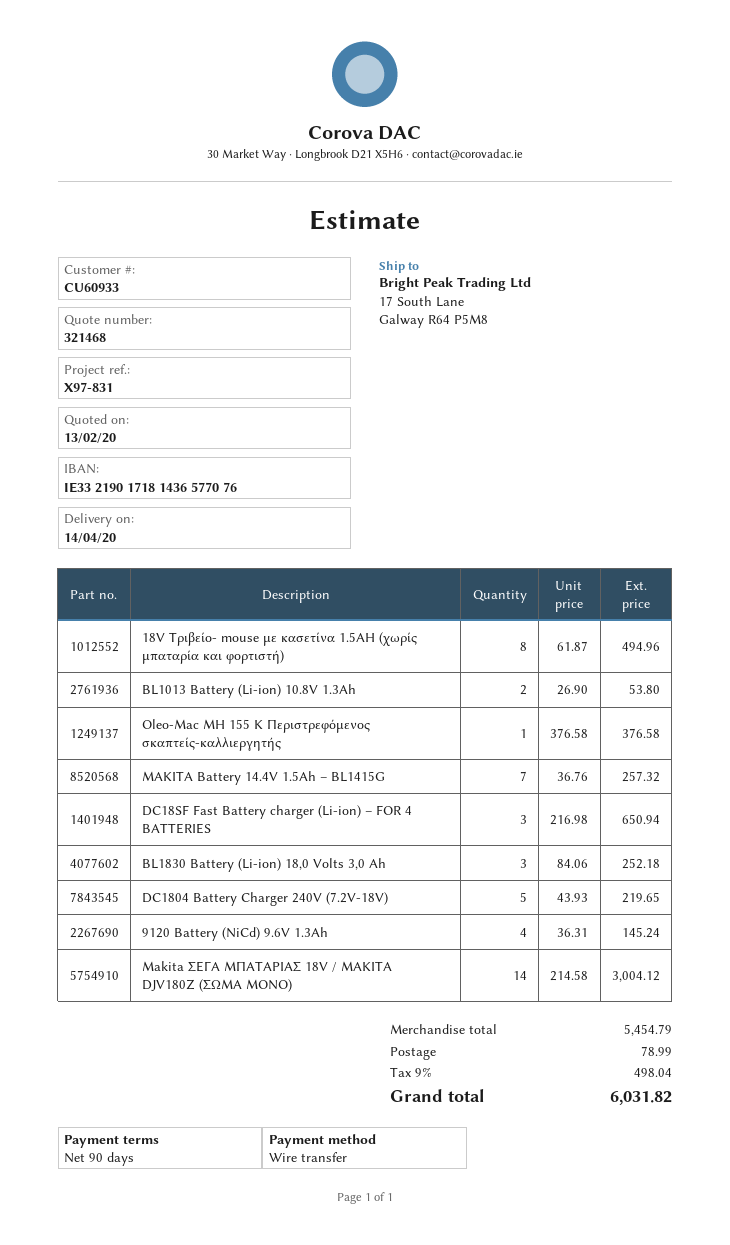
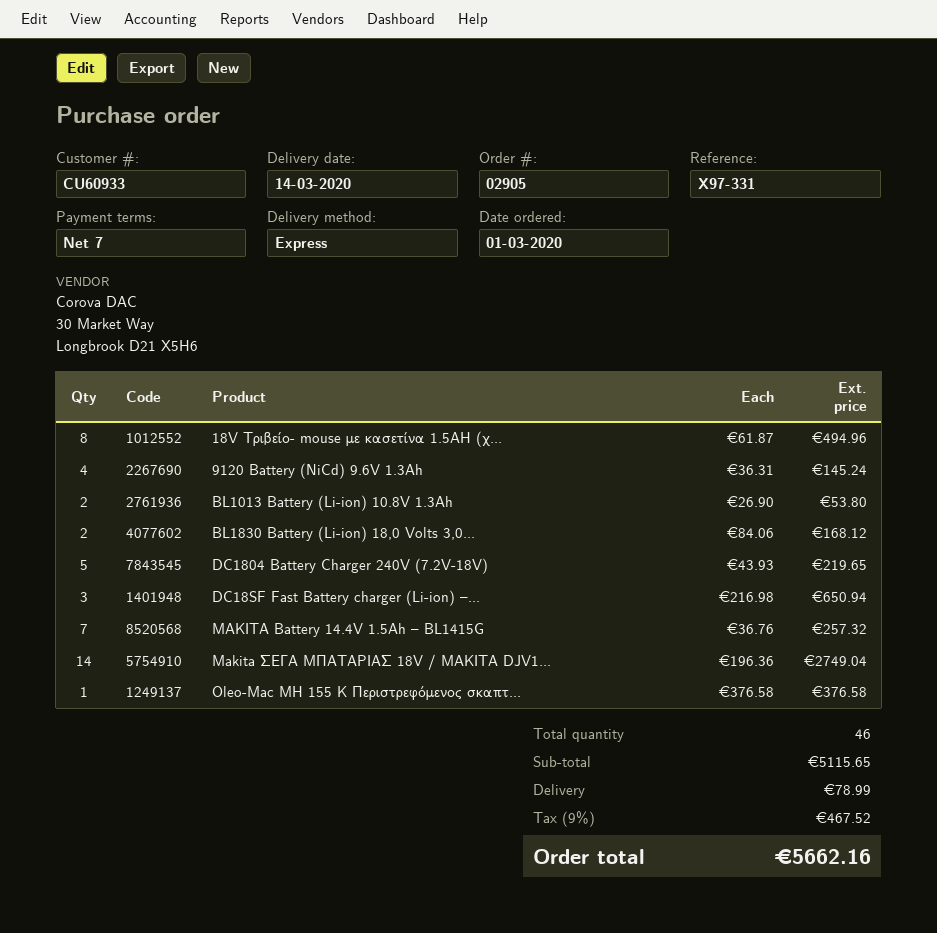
delivery date: 2020-04-14 -> 2020-03-14
payment terms: 90 days -> 7 days
reference: X97-831 -> X97-331
BL1830 Battery (Li-ion) 18,0 Volts 3,0 Ah: 3 x 84.06 = 252.18 -> 2 x 84.06 = 168.12
Makita ΣΕΓΑ ΜΠΑΤΑΡΙΑΣ 18V / MAKITA DJV180Z (ΣΩΜΑ ΜΟΝΟ): 14 x 214.58 = 3004.12 -> 14 x 196.36 = 2749.04
subtotal: 5454.79 -> 5115.65
tax: 9% = 498.04 -> 9% = 467.52
total: 6031.82 -> 5662.16

